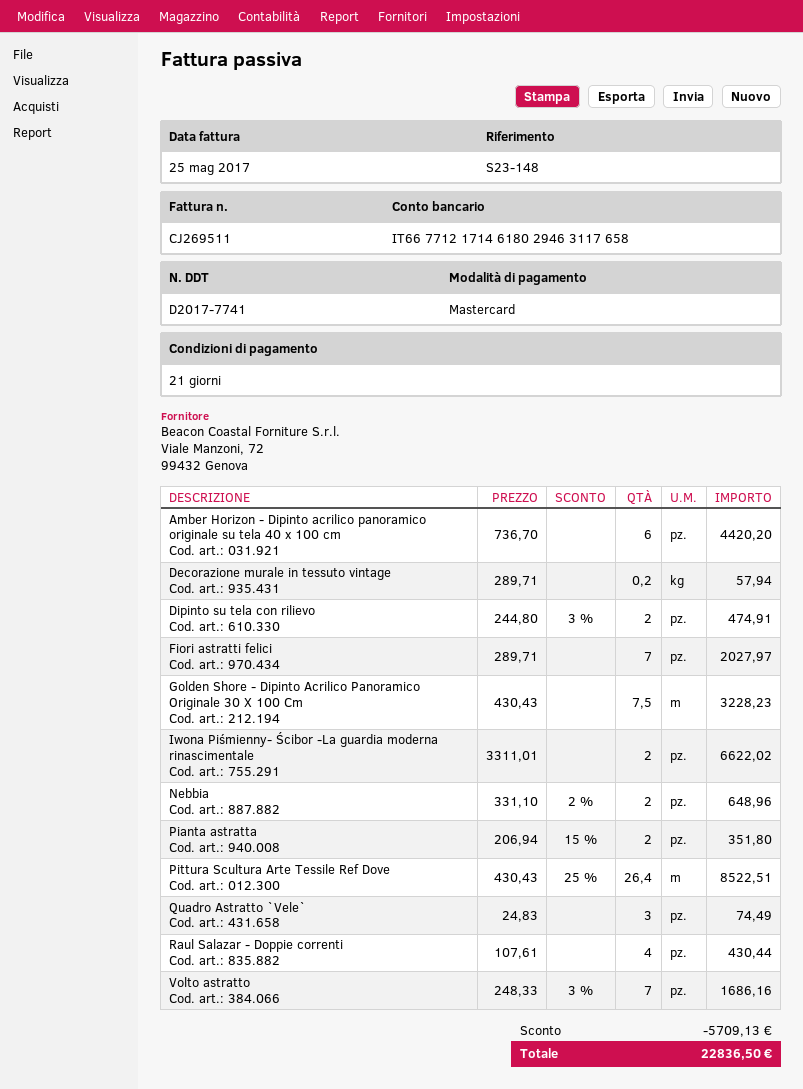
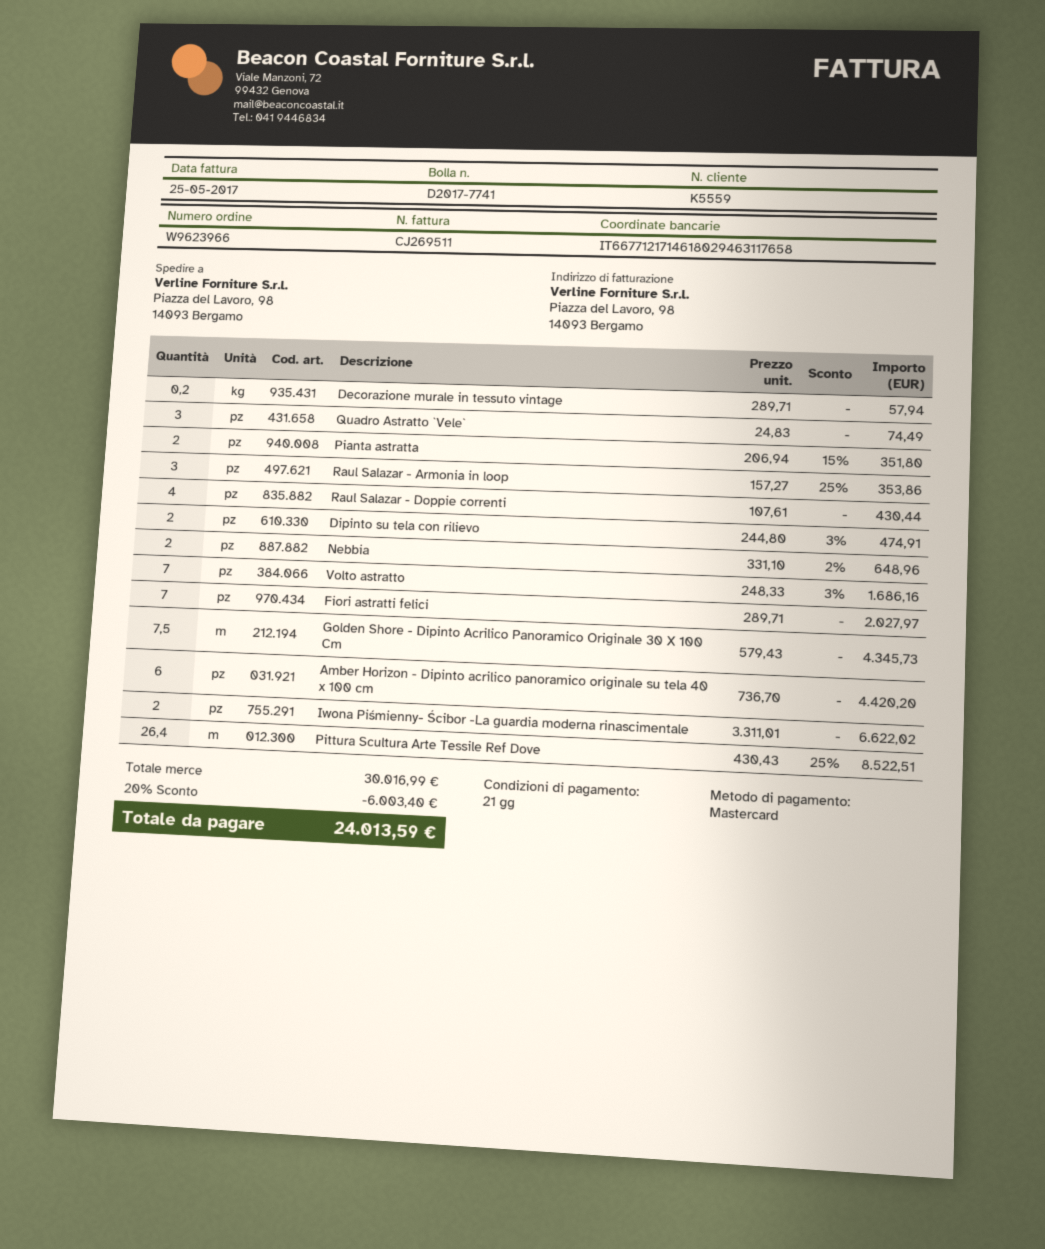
Golden Shore - Dipinto Acrilico Panoramico Originale 30 X 100 Cm: 7.5 x 430.43 = 3228.23 -> 7.5 x 579.43 = 4345.73
Raul Salazar - Armonia in loop: none -> 3 x 157.27 - 25% = 353.86
discount: 5709.13 -> 6003.40
total: 22836.50 -> 24013.59

